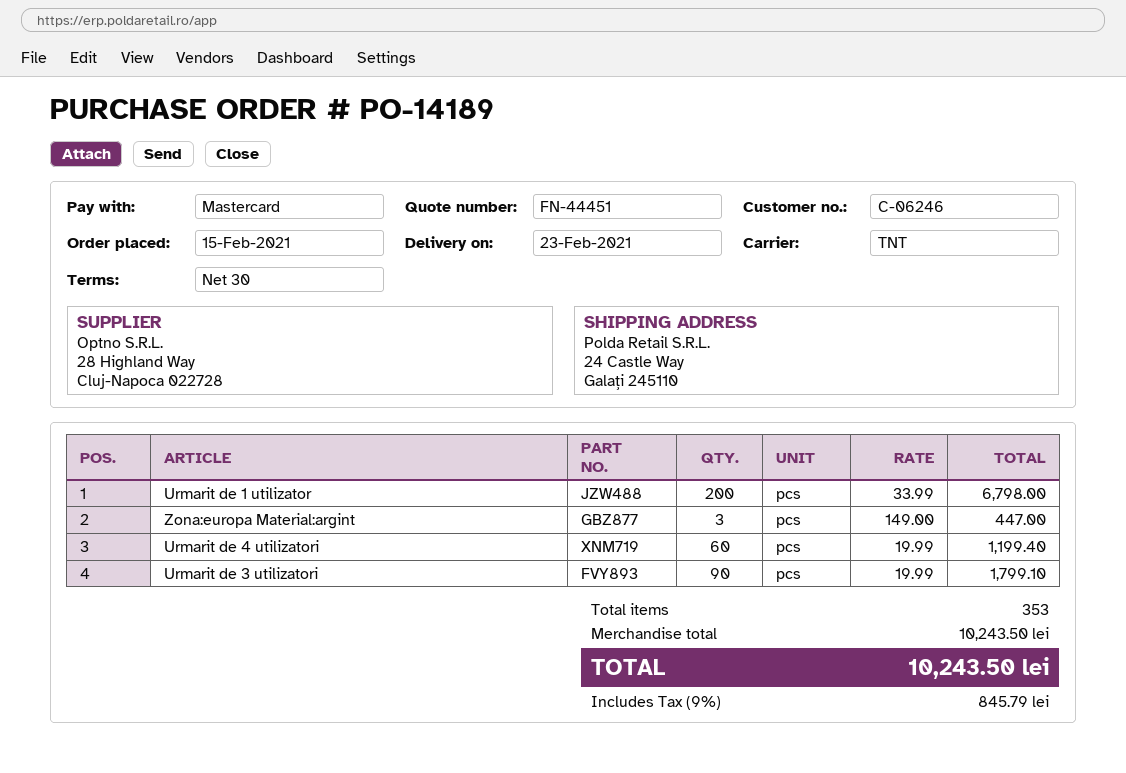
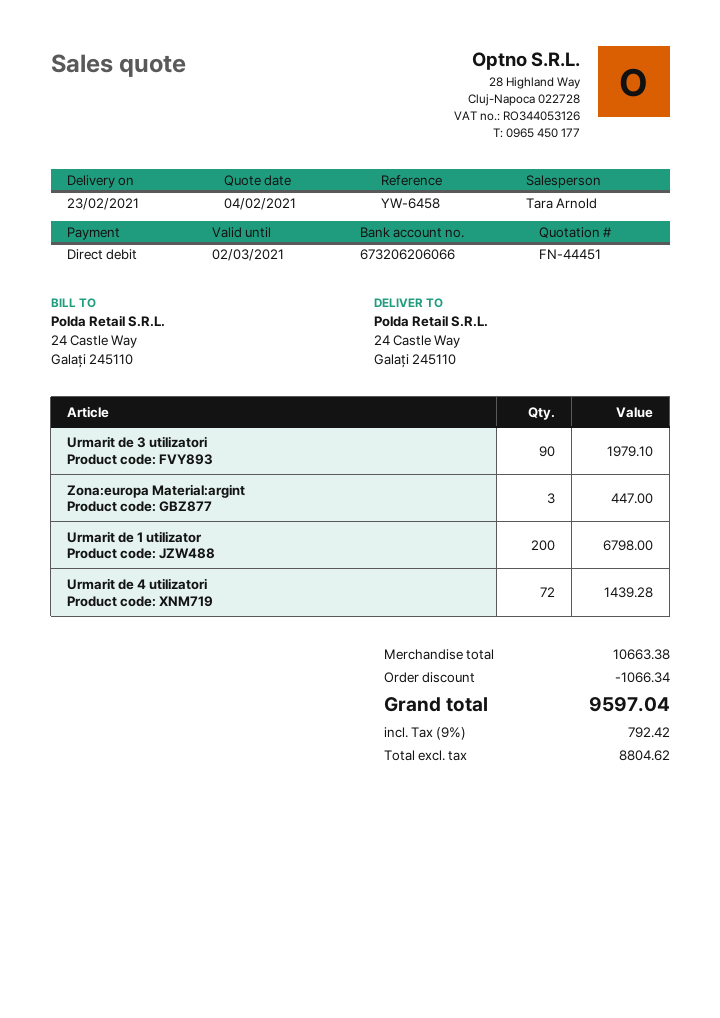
payment method: Mastercard -> direct debit
Urmarit de 4 utilizatori: 60 for 1199.40 -> 72 for 1439.28
Urmarit de 3 utilizatori: 90 for 1799.10 -> 90 for 1979.10
subtotal: 10243.50 -> 10663.38
discount: none -> 1066.34
tax: 9% = 845.79 -> 9% = 792.42
total: 10243.50 -> 9597.04

